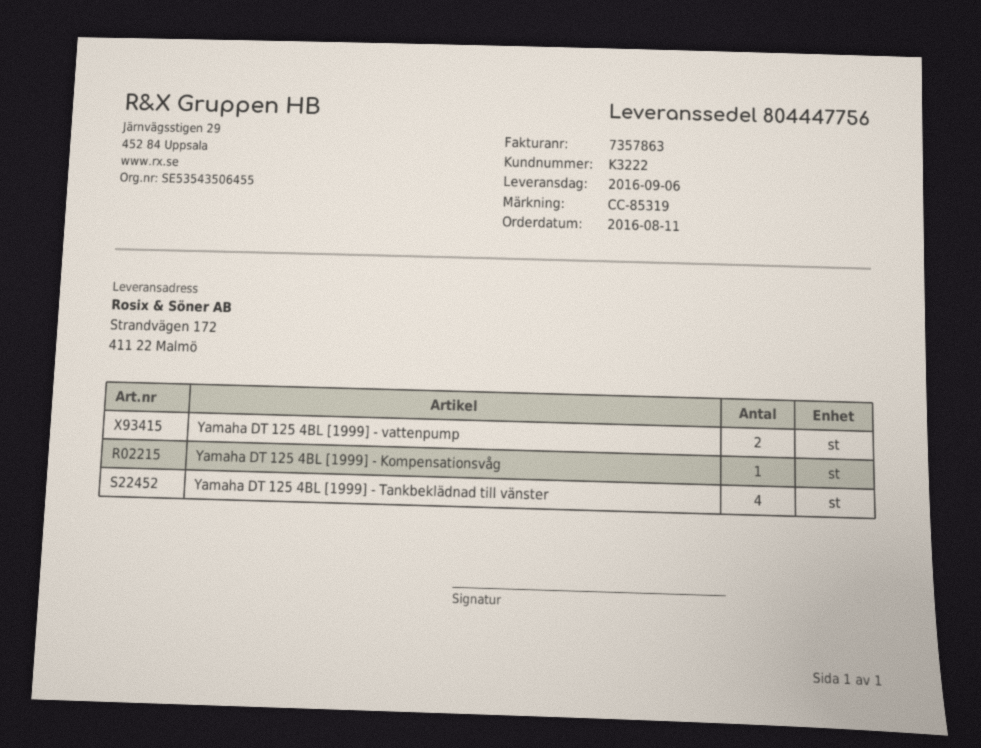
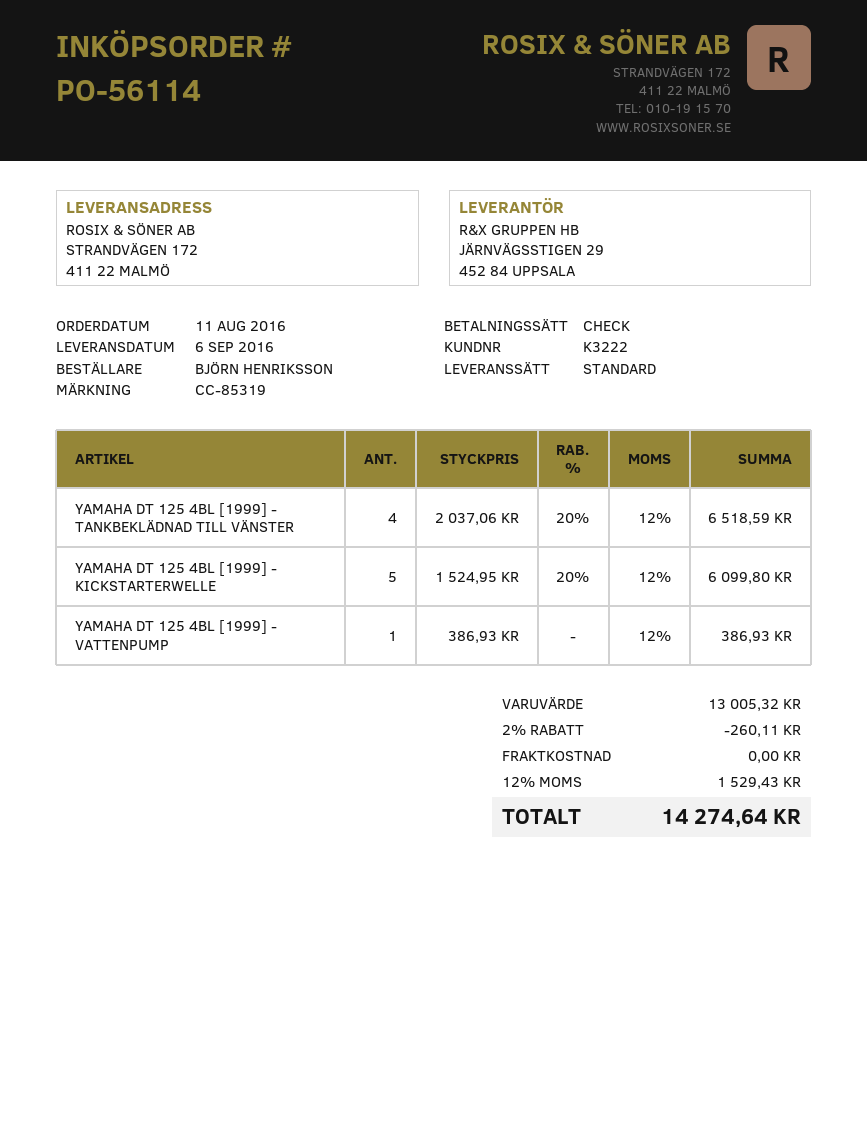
Yamaha DT 125 4BL [1999] - vattenpump: 2 -> 1
Yamaha DT 125 4BL [1999] - Kompensationsvåg: 1 -> none
YAMAHA DT 125 4BL [1999] - KICKSTARTERWELLE: none -> 5

